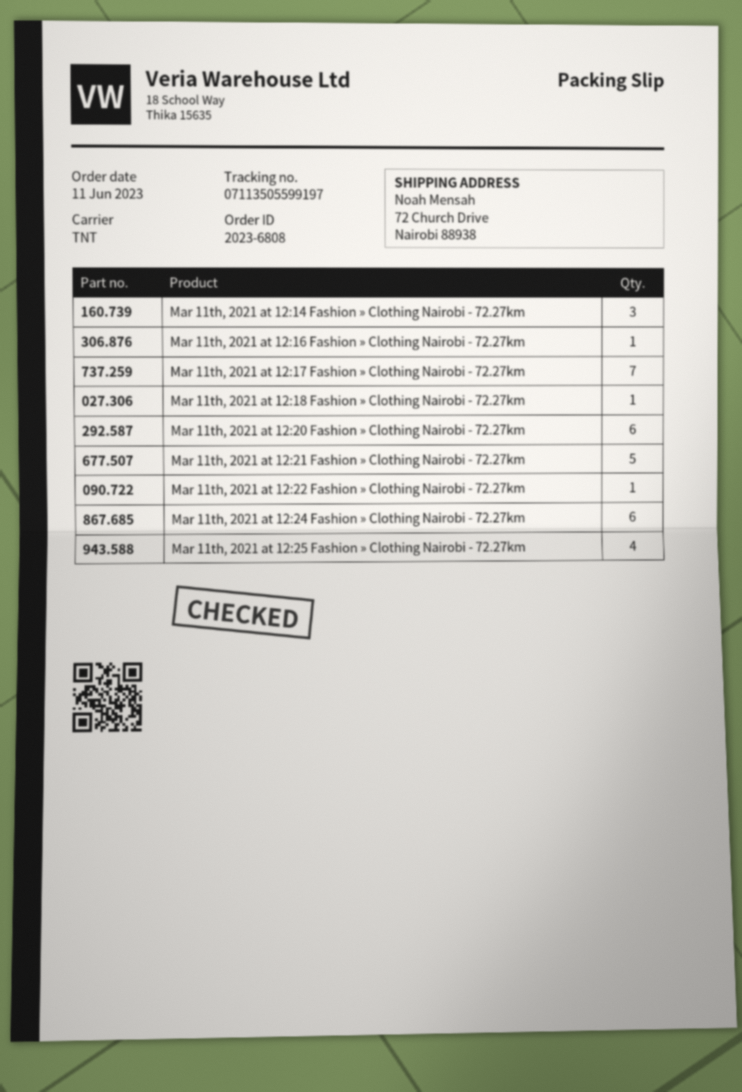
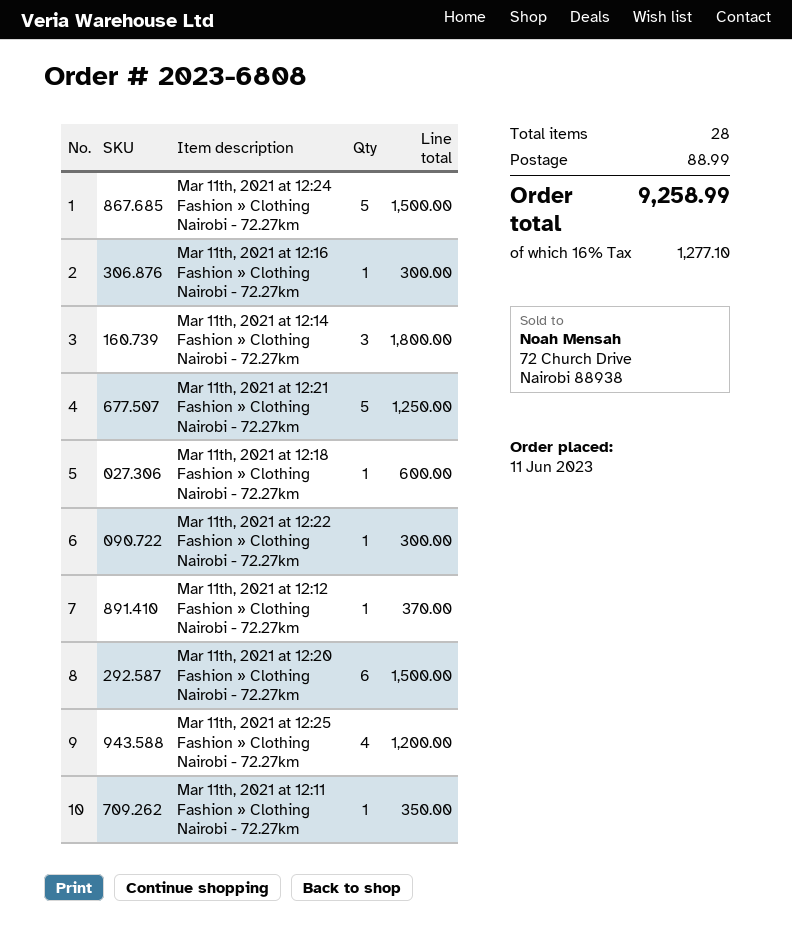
Mar 11th, 2021 at 12:17 Fashion » Clothing Nairobi - 72.27km: 7 -> none
Mar 11th, 2021 at 12:24 Fashion » Clothing Nairobi - 72.27km: 6 -> 5
Mar 11th, 2021 at 12:12 Fashion » Clothing Nairobi - 72.27km: none -> 1
Mar 11th, 2021 at 12:11 Fashion » Clothing Nairobi - 72.27km: none -> 1

